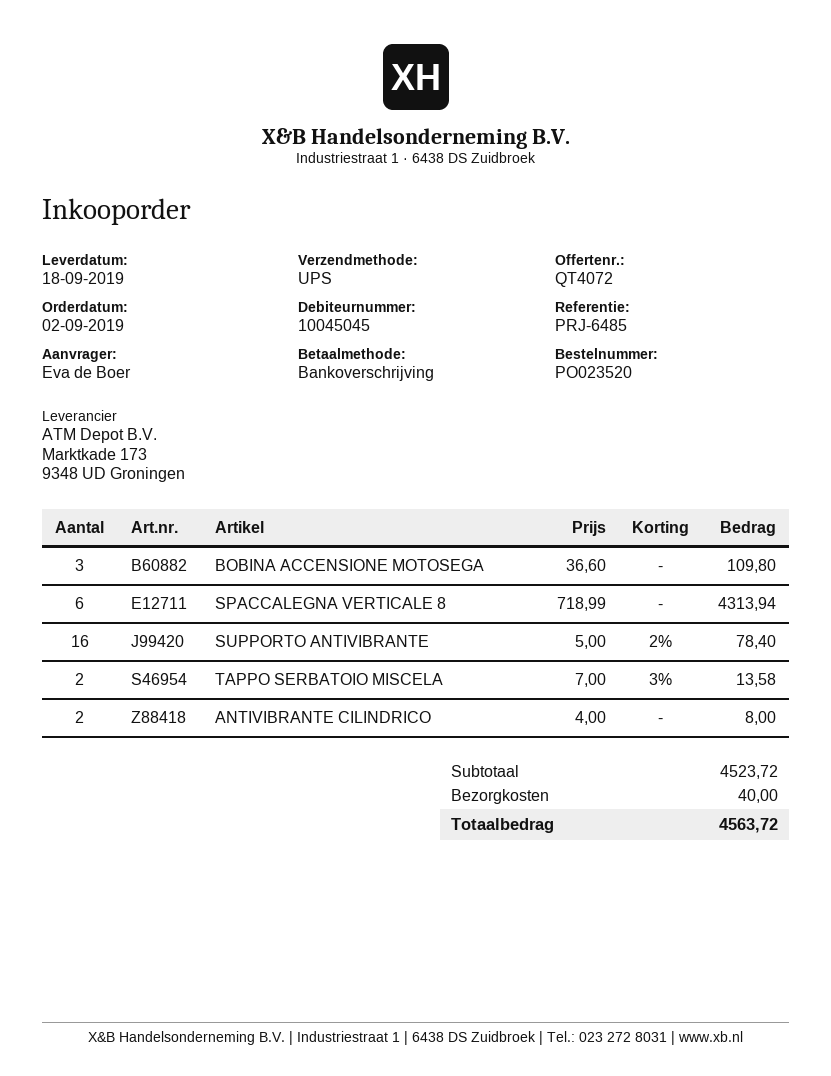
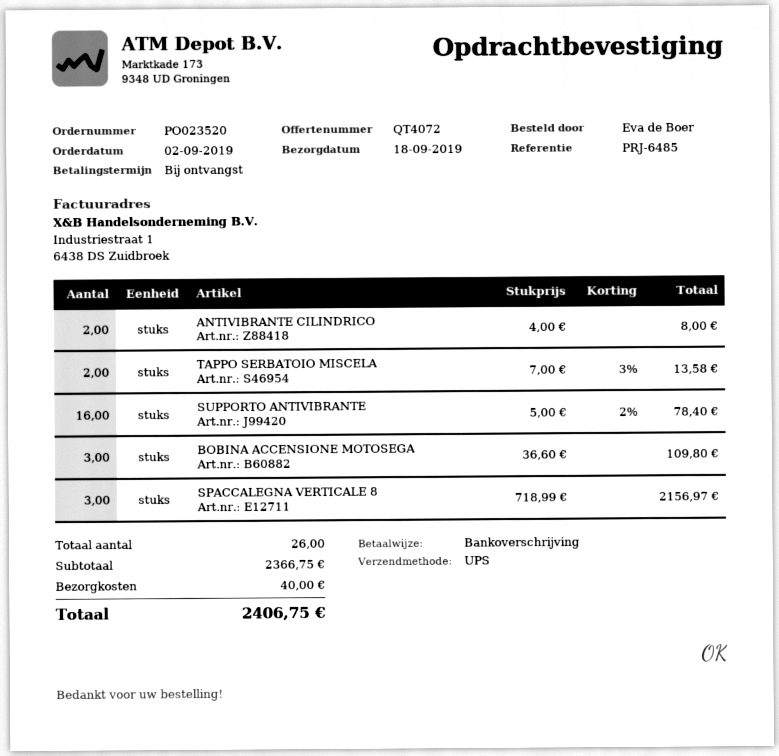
SPACCALEGNA VERTICALE 8: 6 x 718.99 = 4313.94 -> 3 x 718.99 = 2156.97
subtotal: 4523.72 -> 2366.75
total: 4563.72 -> 2406.75

